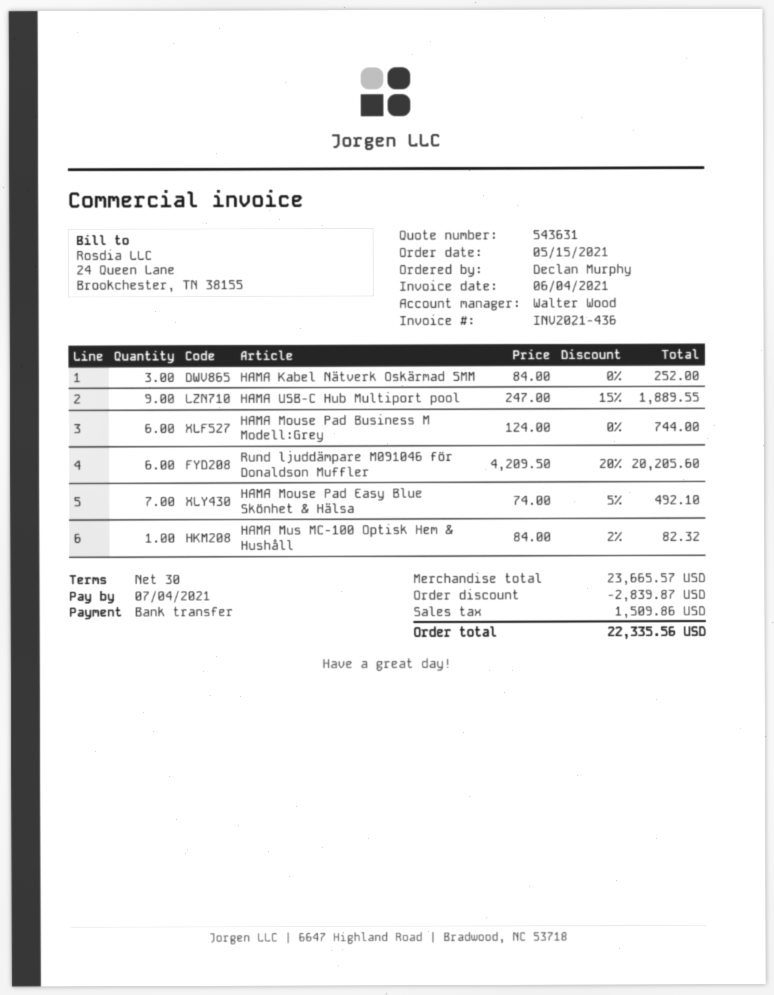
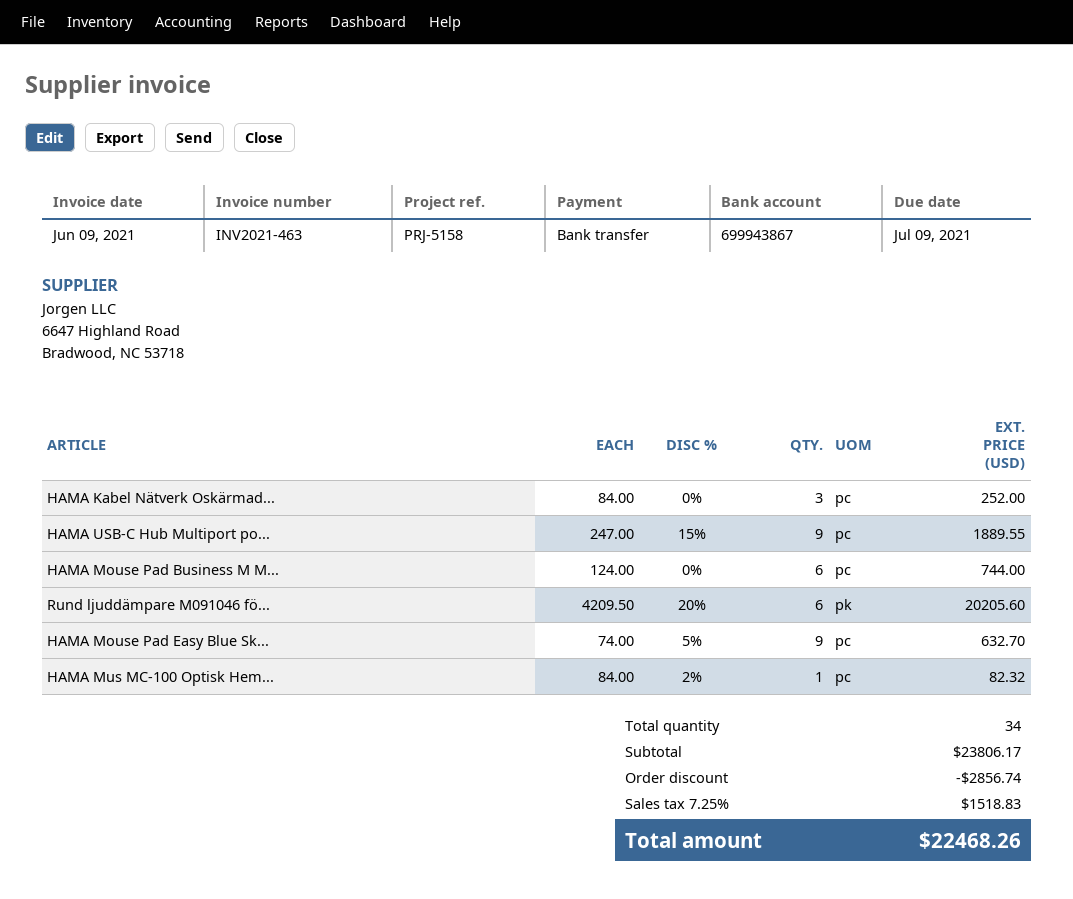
invoice number: INV2021-436 -> INV2021-463
invoice date: 2021-06-04 -> 2021-06-09
due date: 2021-07-04 -> 2021-07-09
HAMA Mouse Pad Easy Blue Skönhet & Hälsa: 7 x 74.00 - 5% = 492.10 -> 9 x 74.00 - 5% = 632.70
subtotal: 23665.57 -> 23806.17
discount: 2839.87 -> 2856.74
tax: 1509.86 -> 1518.83
total: 22335.56 -> 22468.26

